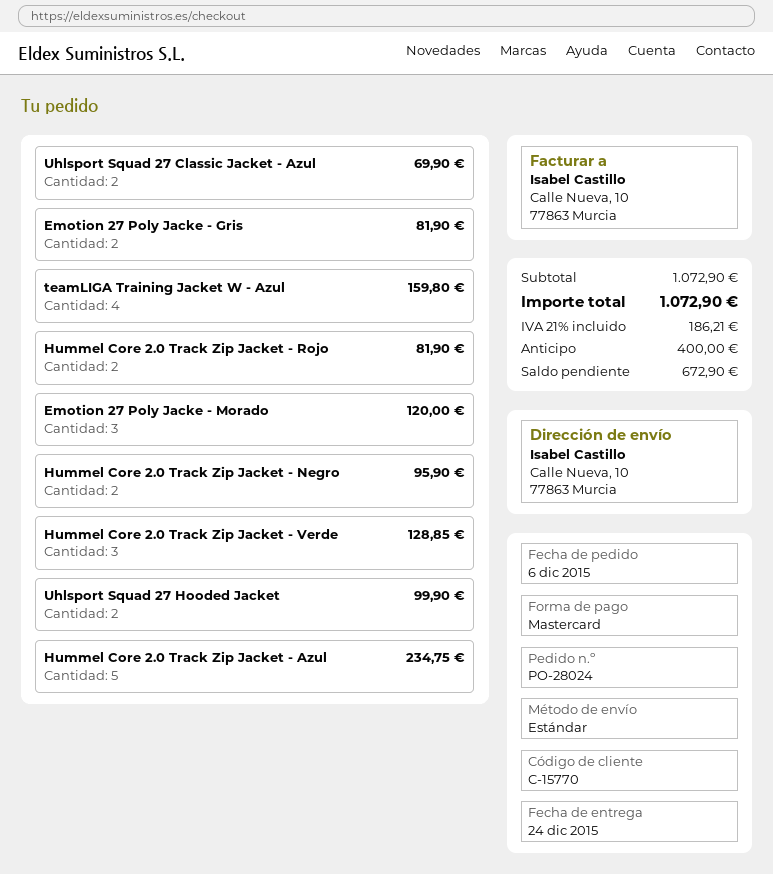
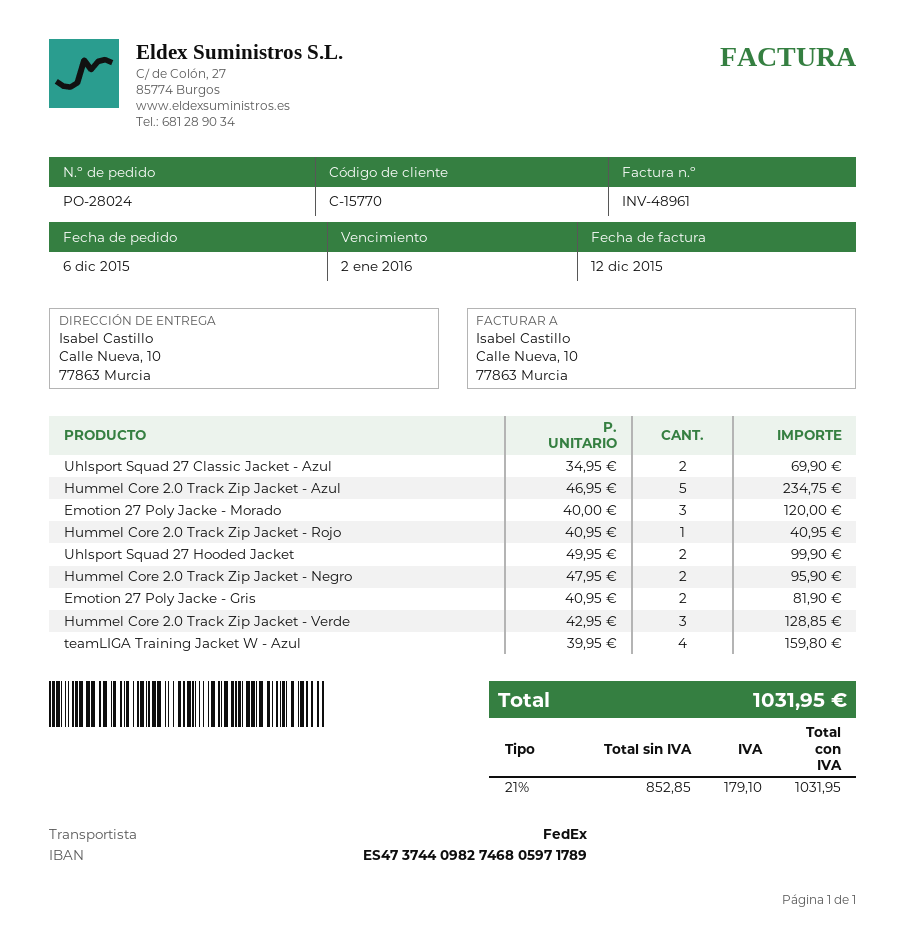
shipping method: standard -> FedEx
Hummel Core 2.0 Track Zip Jacket - Rojo: 2 for 81.90 -> 1 for 40.95
tax: 21% = 186.21 -> 21% = 179.10
total: 1072.90 -> 1031.95

